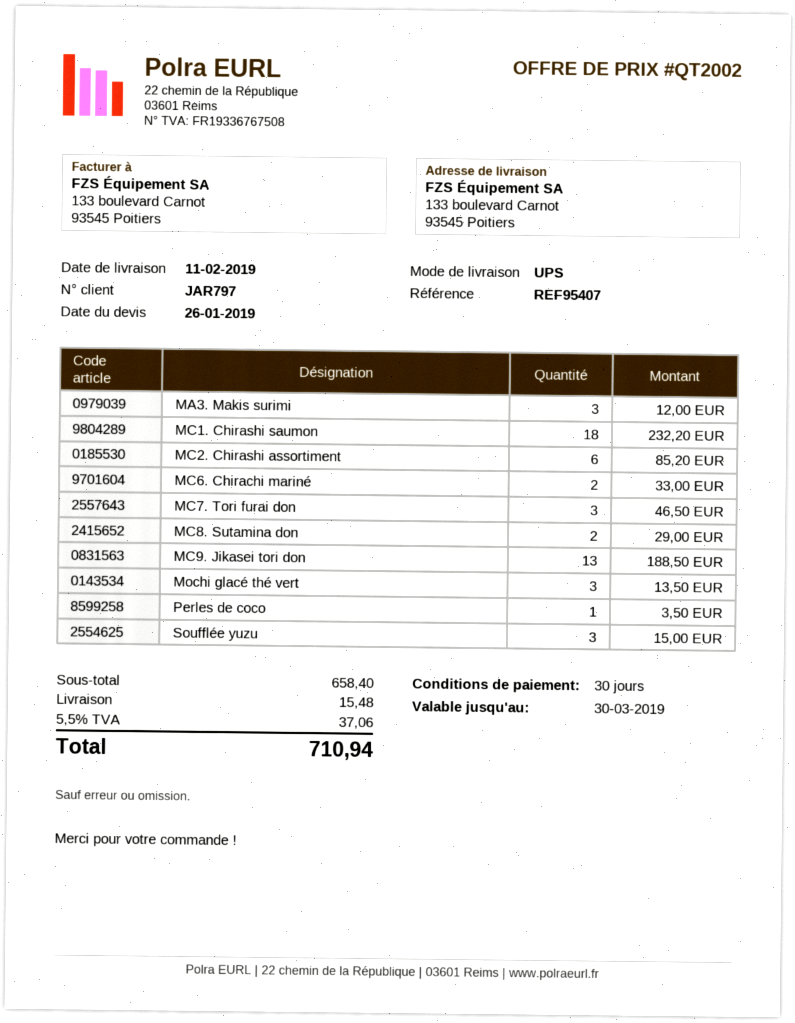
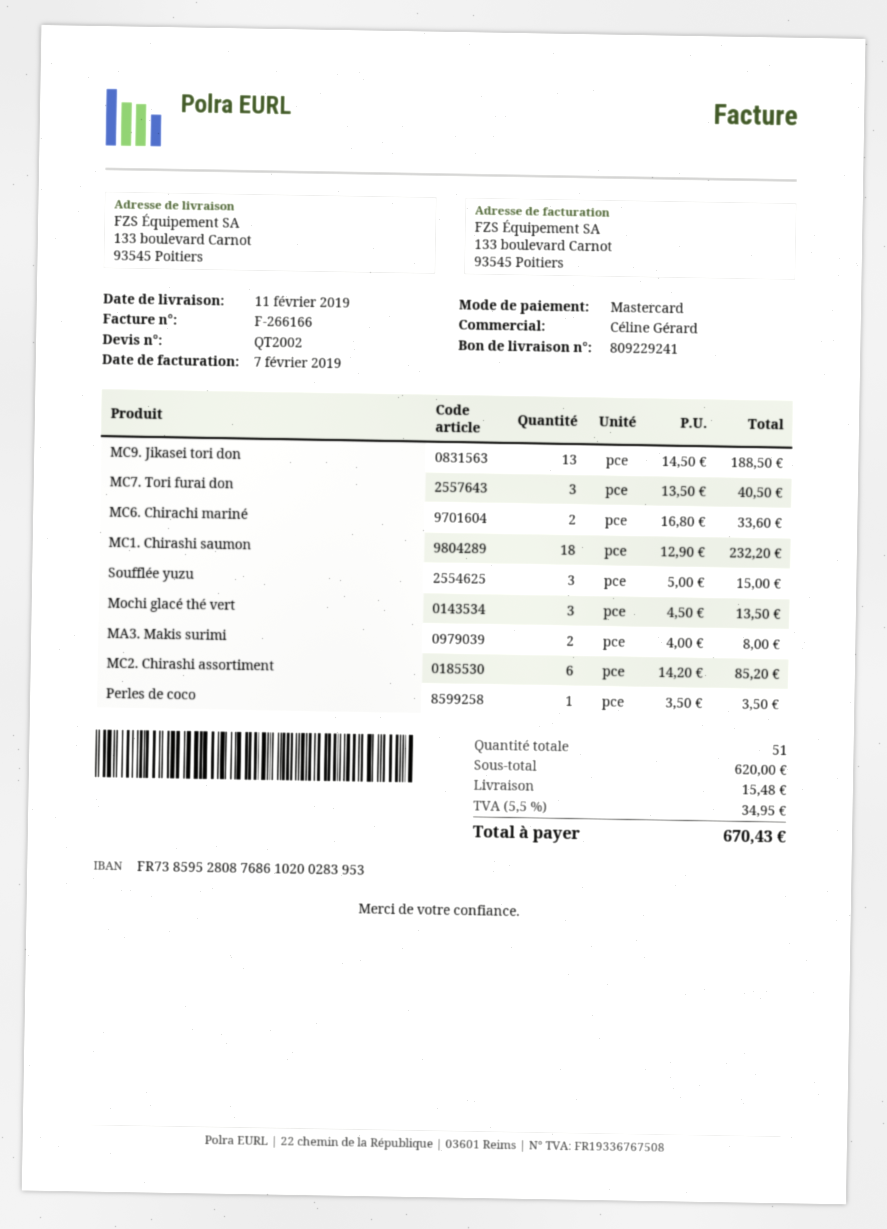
MA3. Makis surimi: 3 for 12.00 -> 2 for 8.00
MC6. Chirachi mariné: 2 for 33.00 -> 2 for 33.60
MC7. Tori furai don: 3 for 46.50 -> 3 for 40.50
MC8. Sutamina don: 2 for 29.00 -> none
subtotal: 658.40 -> 620.00
tax: 5.5% = 37.06 -> 5.5% = 34.95
total: 710.94 -> 670.43

